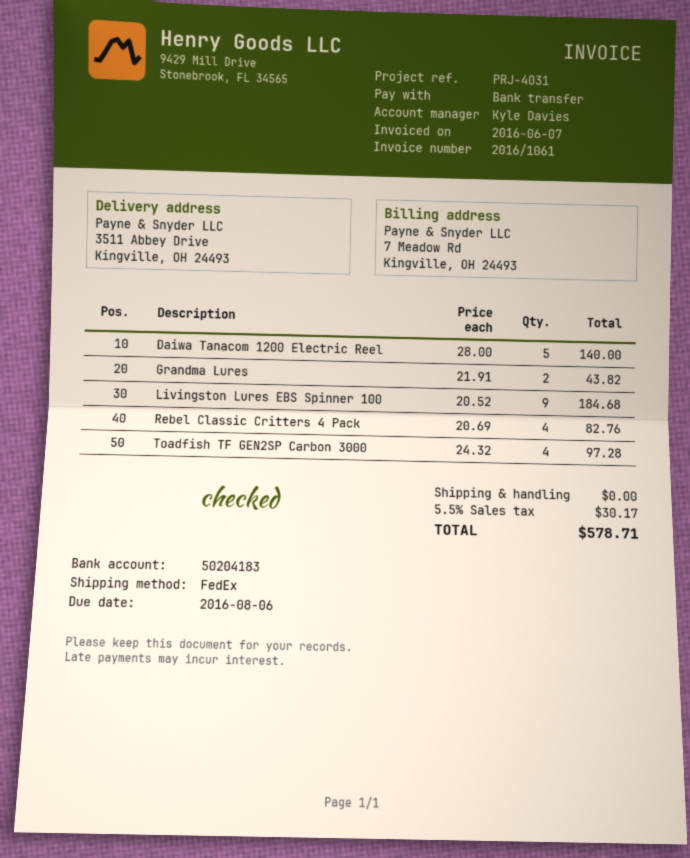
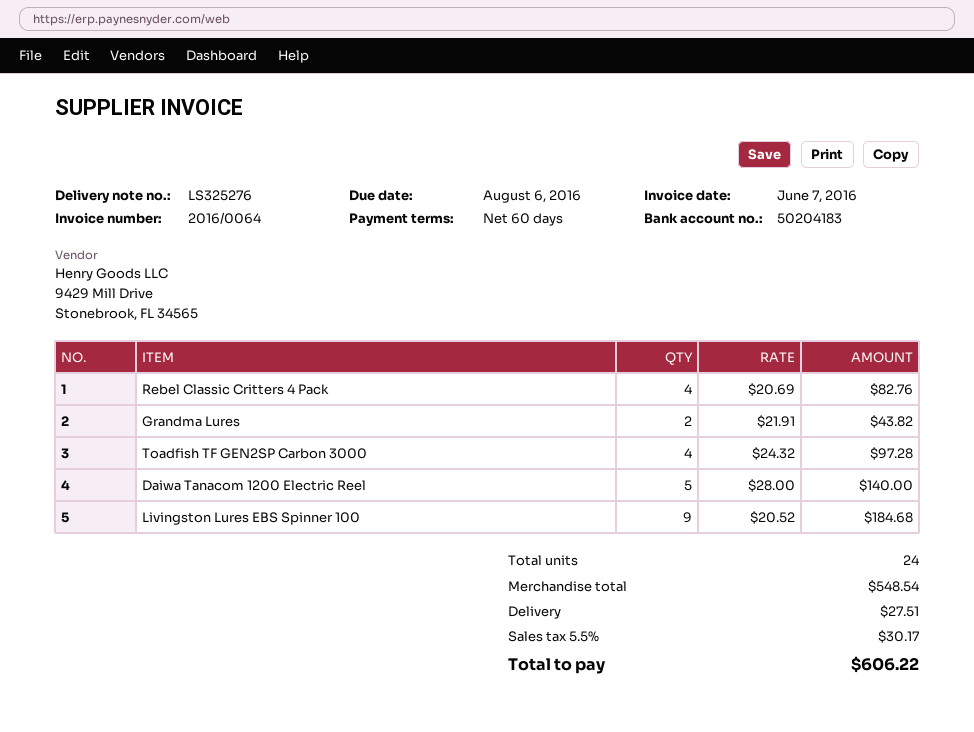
invoice number: 2016/1061 -> 2016/0064
shipping: 0.00 -> 27.51
total: 578.71 -> 606.22

